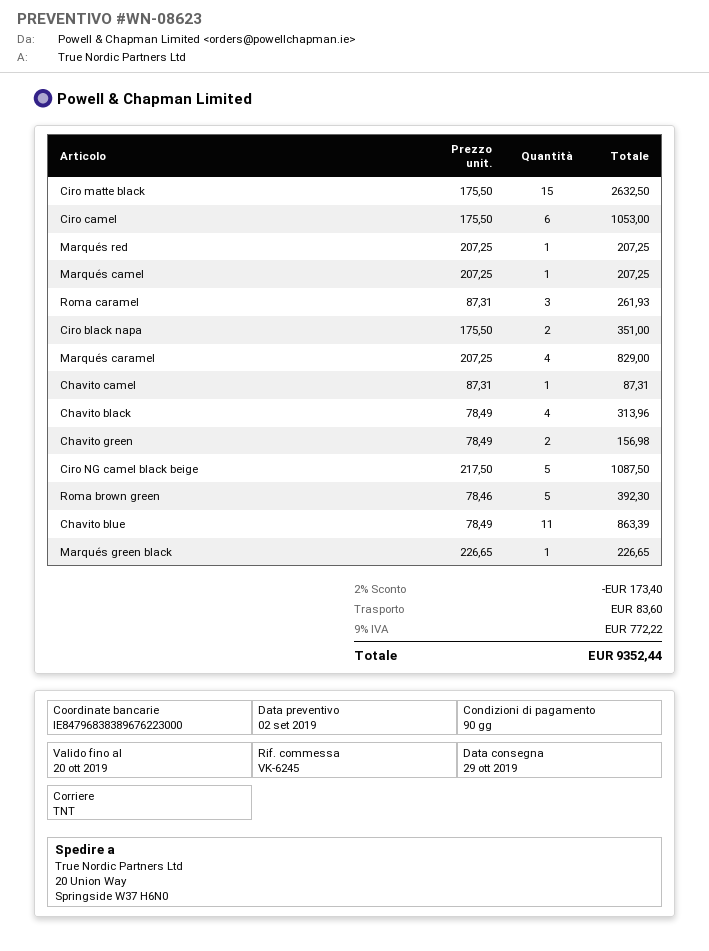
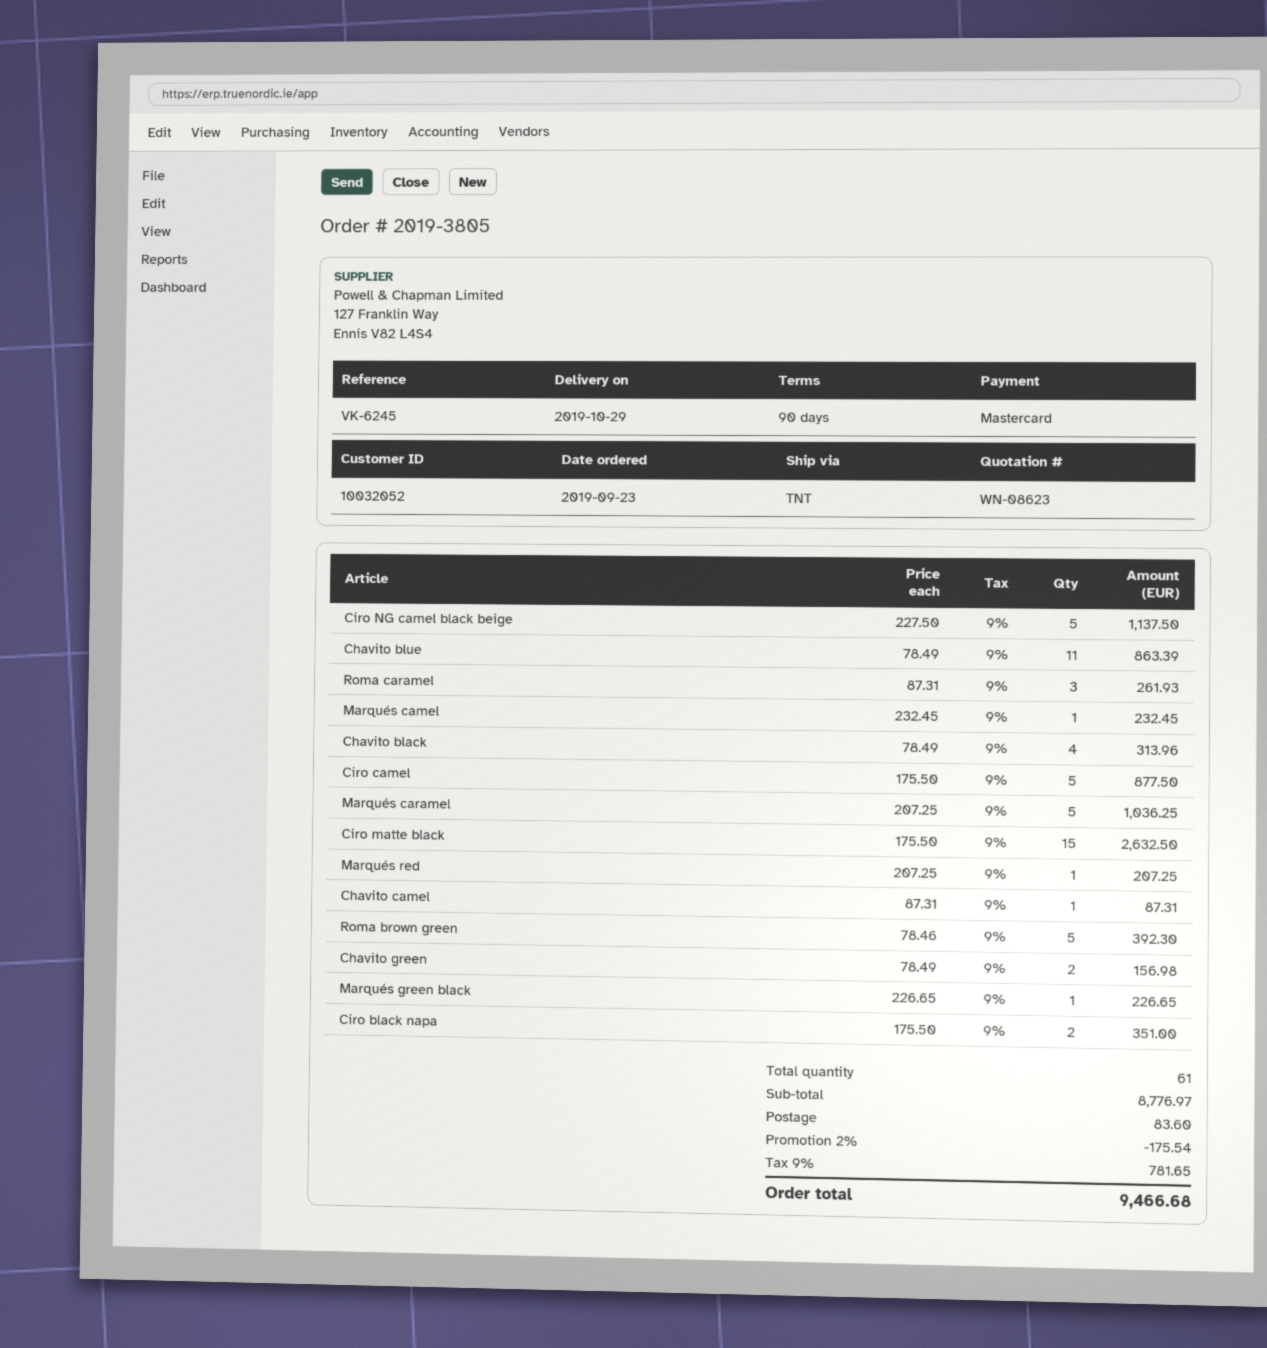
Ciro camel: 6 x 175.50 = 1053.00 -> 5 x 175.50 = 877.50
Marqués camel: 1 x 207.25 = 207.25 -> 1 x 232.45 = 232.45
Marqués caramel: 4 x 207.25 = 829.00 -> 5 x 207.25 = 1036.25
Ciro NG camel black beige: 5 x 217.50 = 1087.50 -> 5 x 227.50 = 1137.50
discount: 2% = 173.40 -> 2% = 175.54
tax: 9% = 772.22 -> 9% = 781.65
total: 9352.44 -> 9466.68

